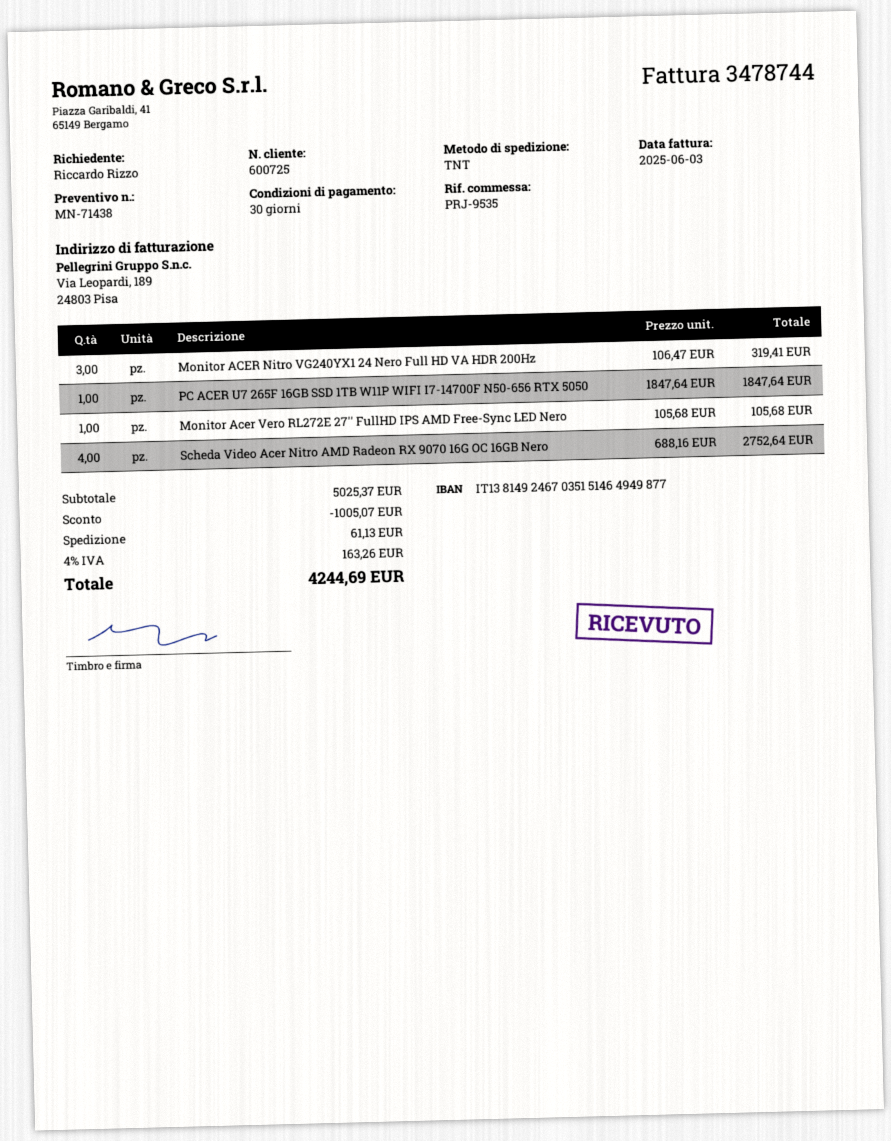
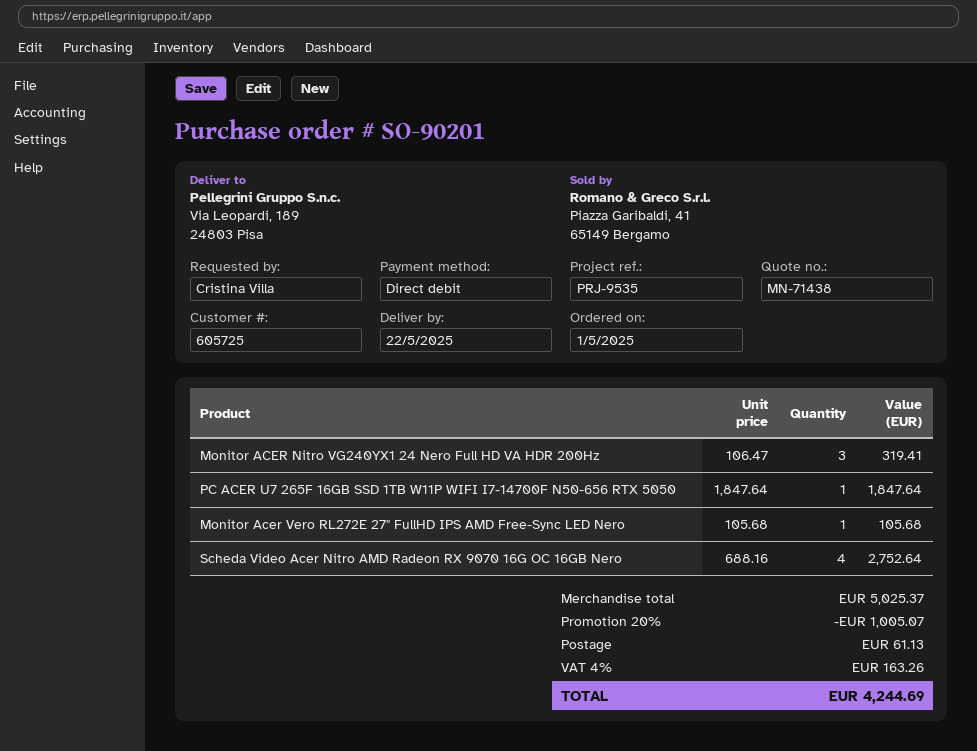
customer number: 600725 -> 605725
ordered by: Riccardo Rizzo -> Cristina Villa

